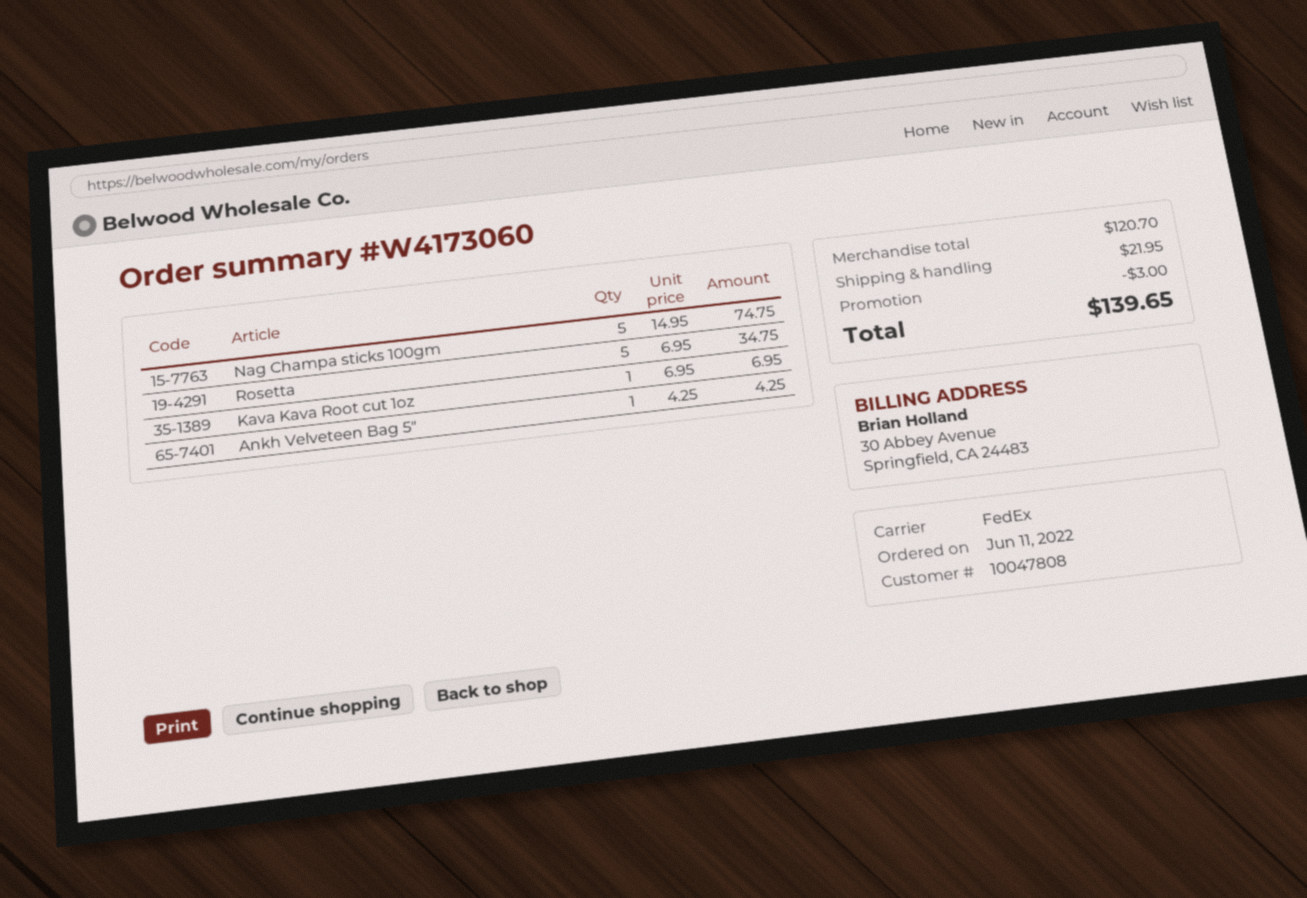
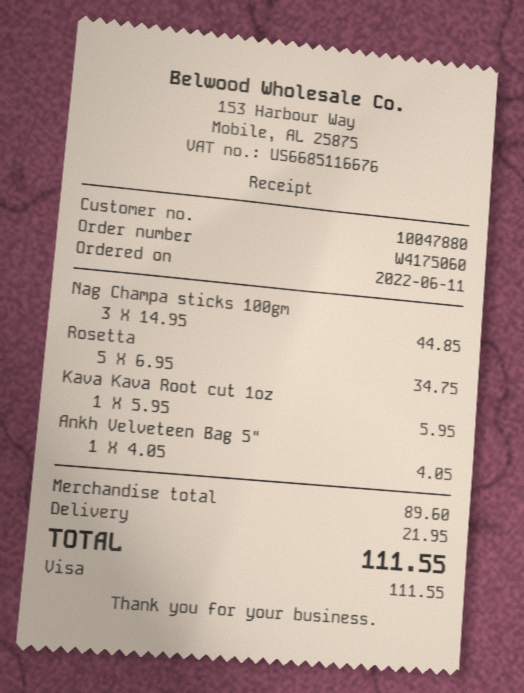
order number: W4173060 -> W4175060
customer number: 10047808 -> 10047880
Nag Champa sticks 100gm: 5 x 14.95 = 74.75 -> 3 x 14.95 = 44.85
Kava Kava Root cut 1oz: 1 x 6.95 = 6.95 -> 1 x 5.95 = 5.95
Ankh Velveteen Bag 5": 1 x 4.25 = 4.25 -> 1 x 4.05 = 4.05
subtotal: 120.70 -> 89.60
discount: 3.00 -> none
total: 139.65 -> 111.55

